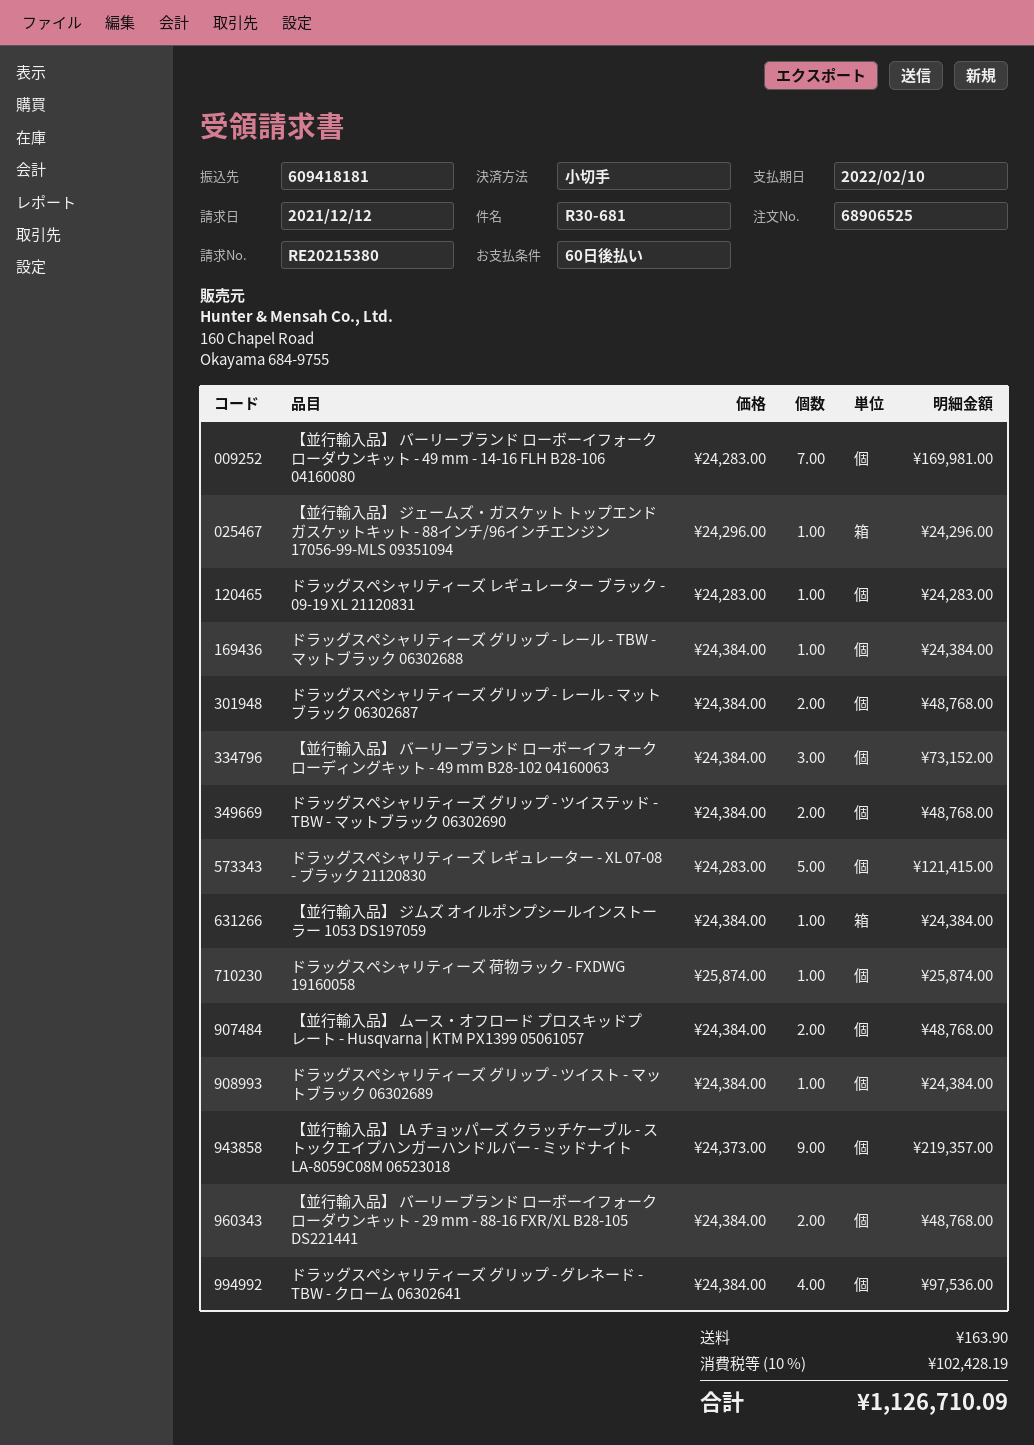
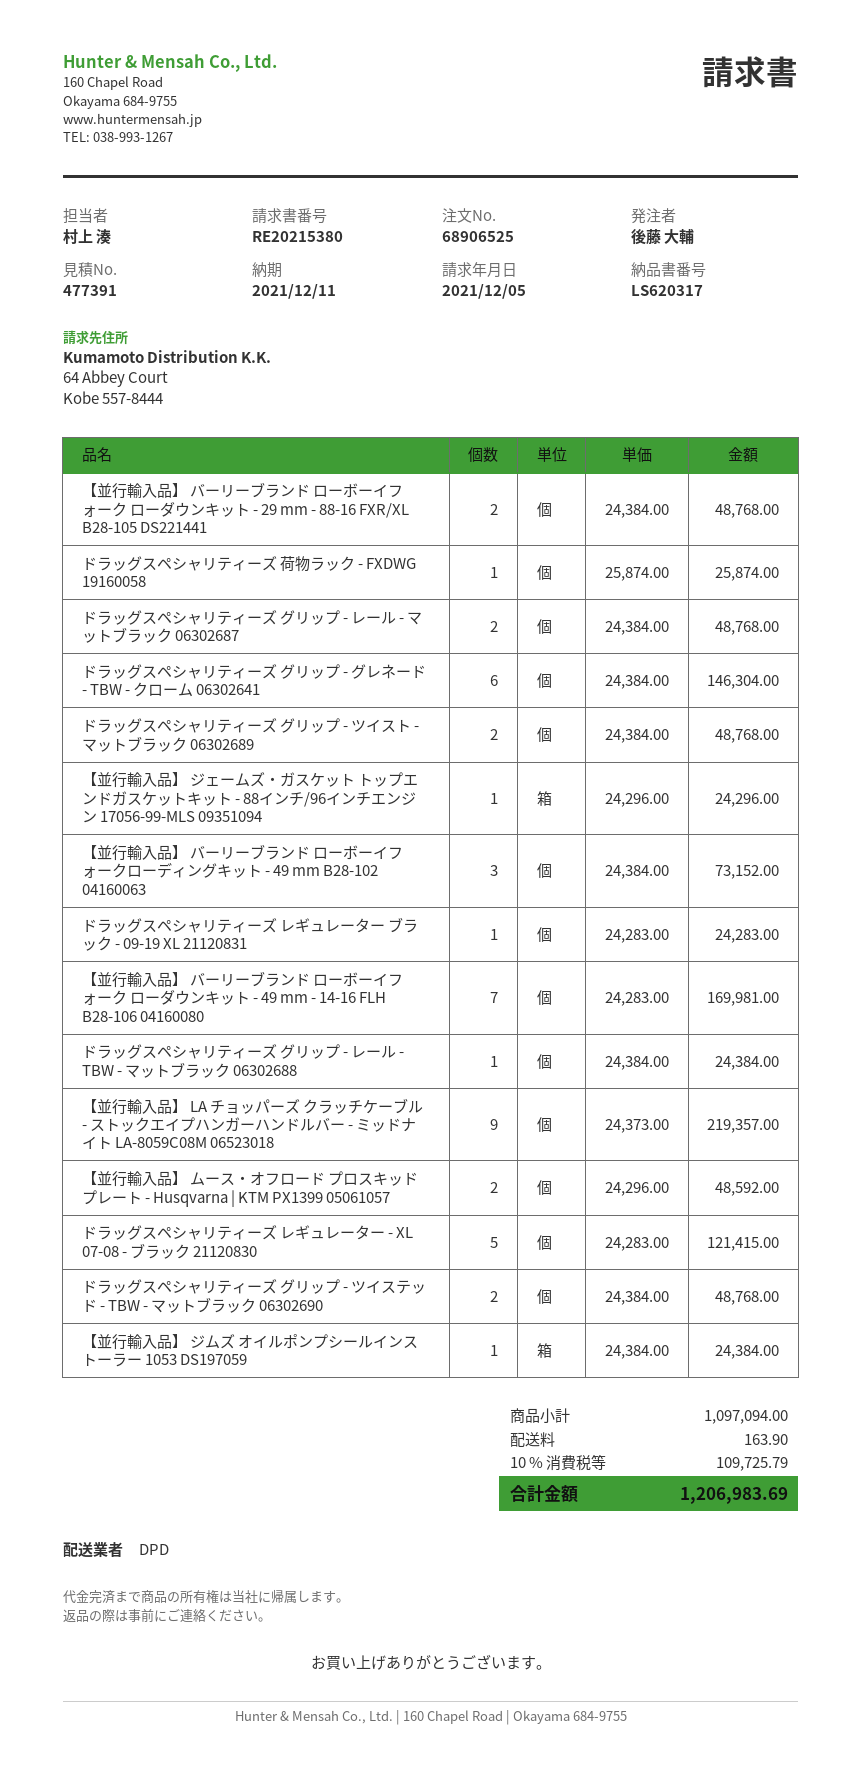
invoice date: 2021-12-12 -> 2021-12-05
【並行輸入品】 ムース・オフロード プロスキッドプレート - Husqvarna | KTM PX1399 05061057: 2 x 24384.00 = 48768.00 -> 2 x 24296.00 = 48592.00
ドラッグスペシャリティーズ グリップ - ツイスト - マットブラック 06302689: 1 x 24384.00 = 24384.00 -> 2 x 24384.00 = 48768.00
ドラッグスペシャリティーズ グリップ - グレネード - TBW - クローム 06302641: 4 x 24384.00 = 97536.00 -> 6 x 24384.00 = 146304.00
tax: 10% = 102428.19 -> 10% = 109725.79
total: 1126710.09 -> 1206983.69

